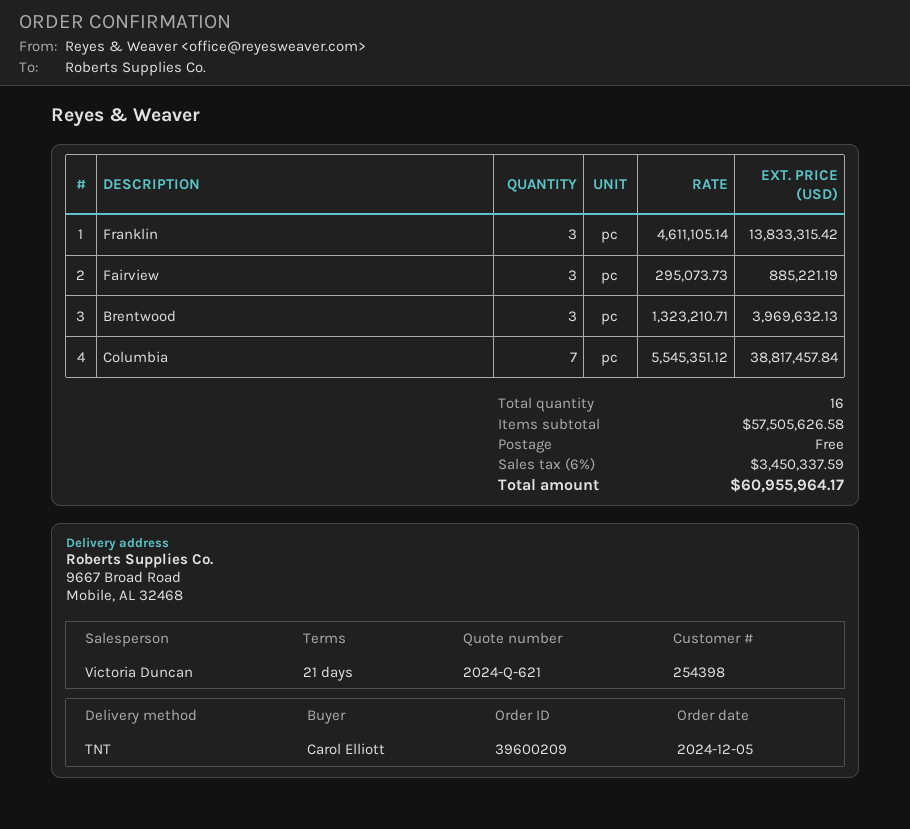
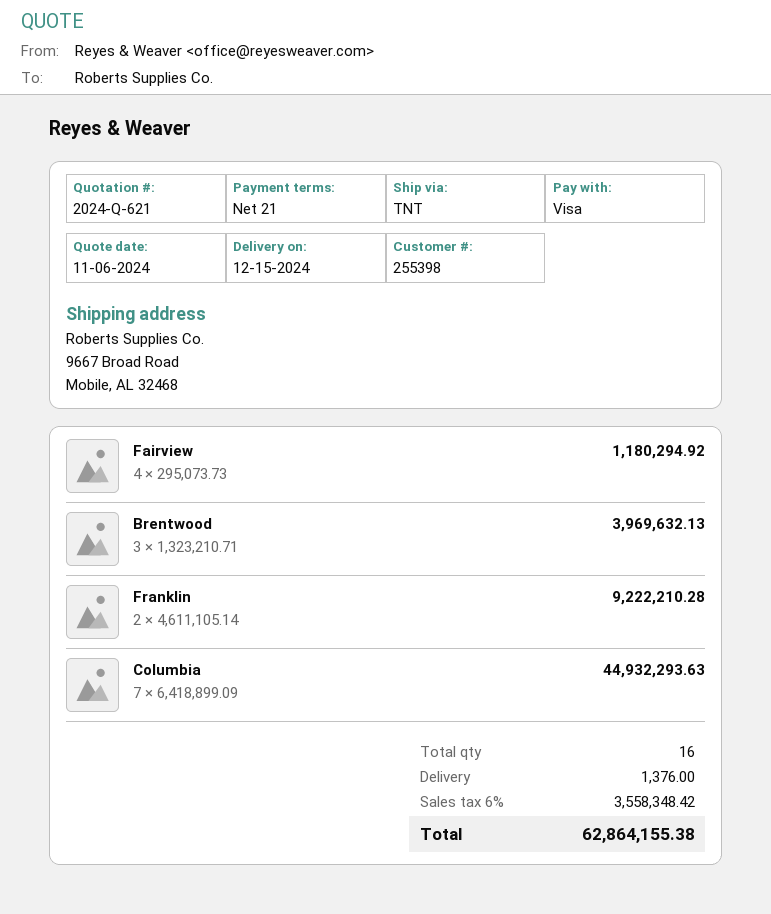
customer number: 254398 -> 255398
Franklin: 3 x 4611105.14 = 13833315.42 -> 2 x 4611105.14 = 9222210.28
Fairview: 3 x 295073.73 = 885221.19 -> 4 x 295073.73 = 1180294.92
Columbia: 7 x 5545351.12 = 38817457.84 -> 7 x 6418899.09 = 44932293.63
shipping: 0.00 -> 1376.00
tax: 6% = 3450337.59 -> 6% = 3558348.42
total: 60955964.17 -> 62864155.38

